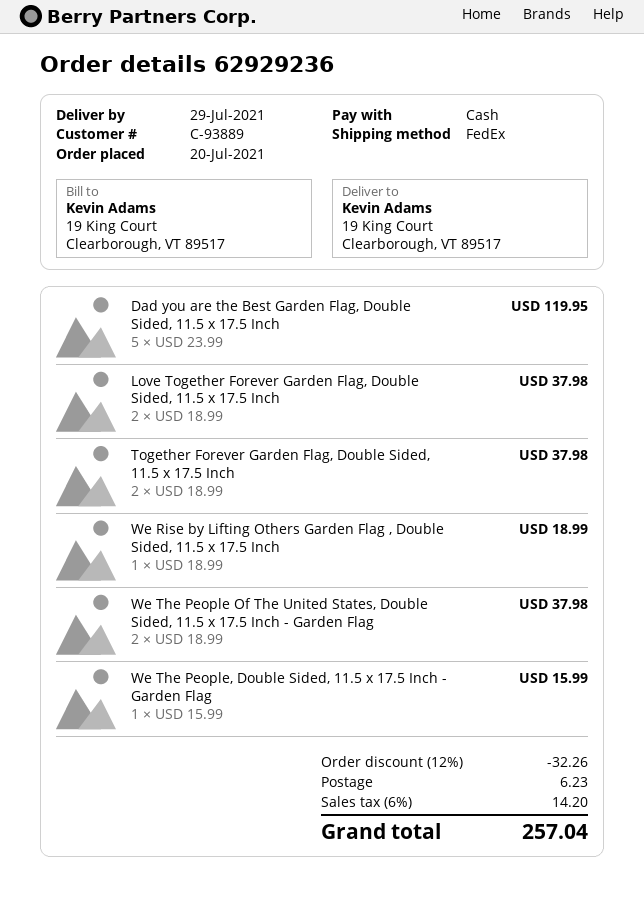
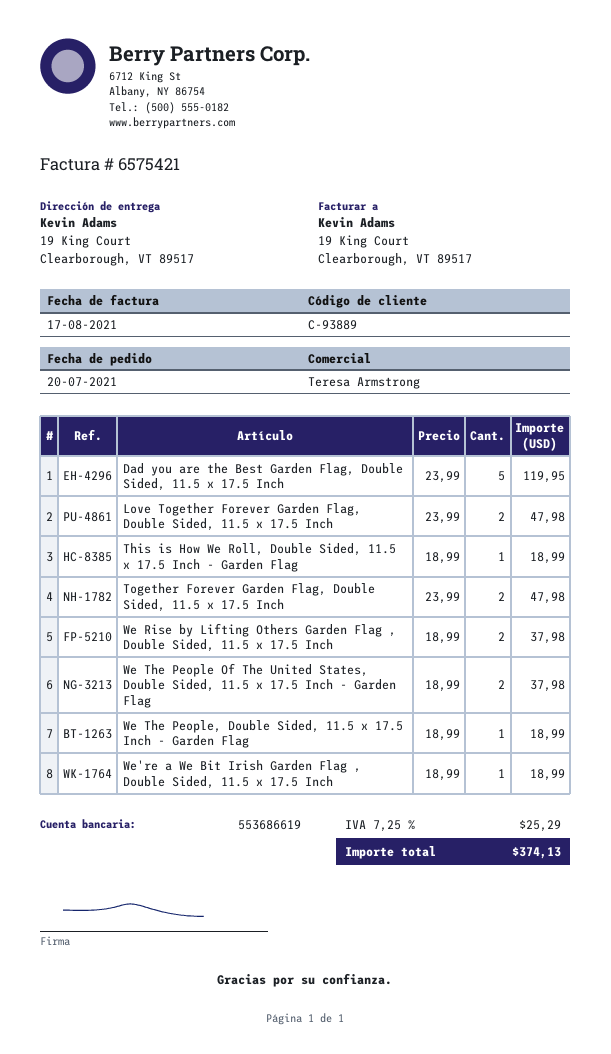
Love Together Forever Garden Flag, Double Sided, 11.5 x 17.5 Inch: 2 x 18.99 = 37.98 -> 2 x 23.99 = 47.98
Together Forever Garden Flag, Double Sided, 11.5 x 17.5 Inch: 2 x 18.99 = 37.98 -> 2 x 23.99 = 47.98
We Rise by Lifting Others Garden Flag , Double Sided, 11.5 x 17.5 Inch: 1 x 18.99 = 18.99 -> 2 x 18.99 = 37.98
We The People, Double Sided, 11.5 x 17.5 Inch - Garden Flag: 1 x 15.99 = 15.99 -> 1 x 18.99 = 18.99
This is How We Roll, Double Sided, 11.5 x 17.5 Inch - Garden Flag: none -> 1 x 18.99 = 18.99
We're a We Bit Irish Garden Flag , Double Sided, 11.5 x 17.5 Inch: none -> 1 x 18.99 = 18.99
discount: 12% = 32.26 -> none
shipping: 6.23 -> none
tax: 6% = 14.20 -> 7.25% = 25.29
total: 257.04 -> 374.13

